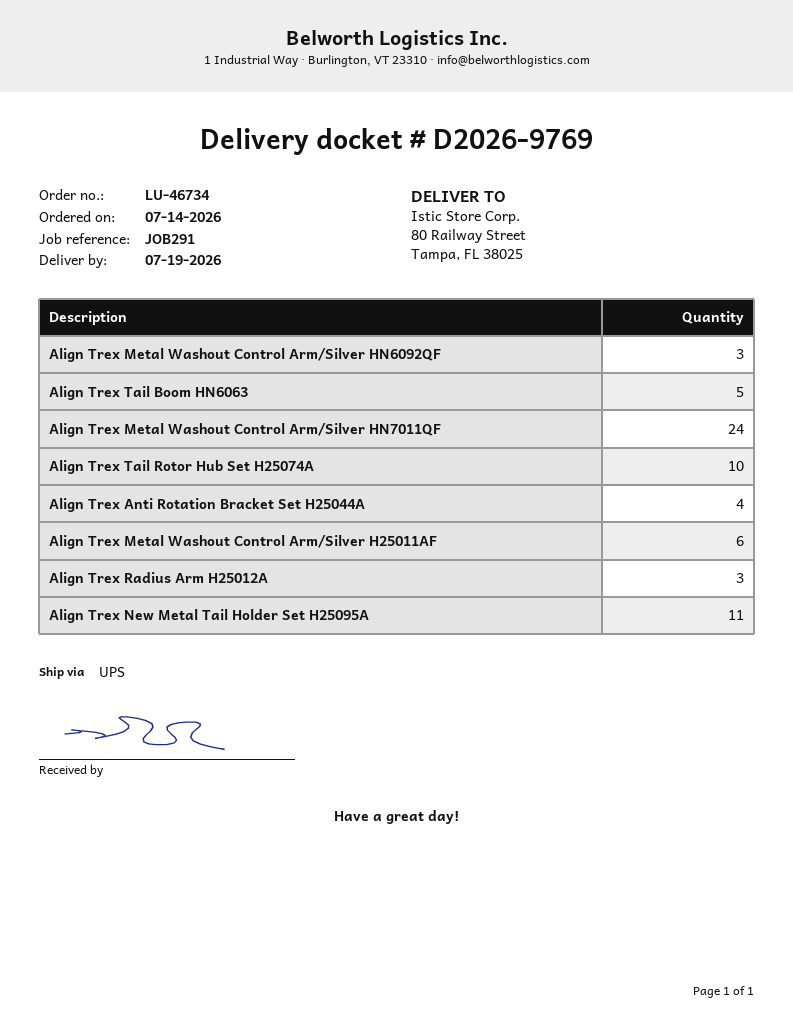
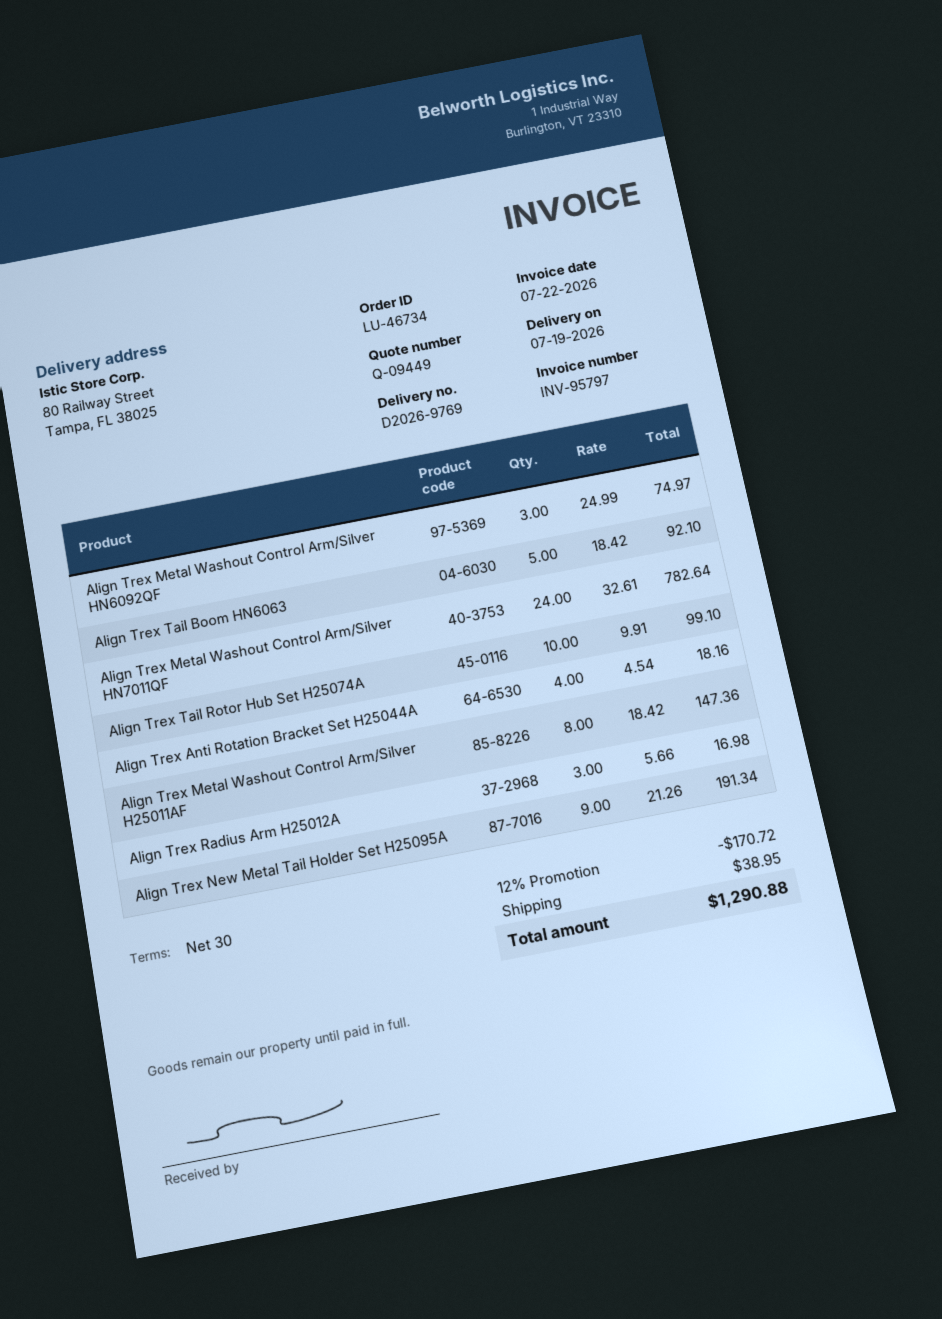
Align Trex Metal Washout Control Arm/Silver H25011AF: 6 -> 8
Align Trex New Metal Tail Holder Set H25095A: 11 -> 9

